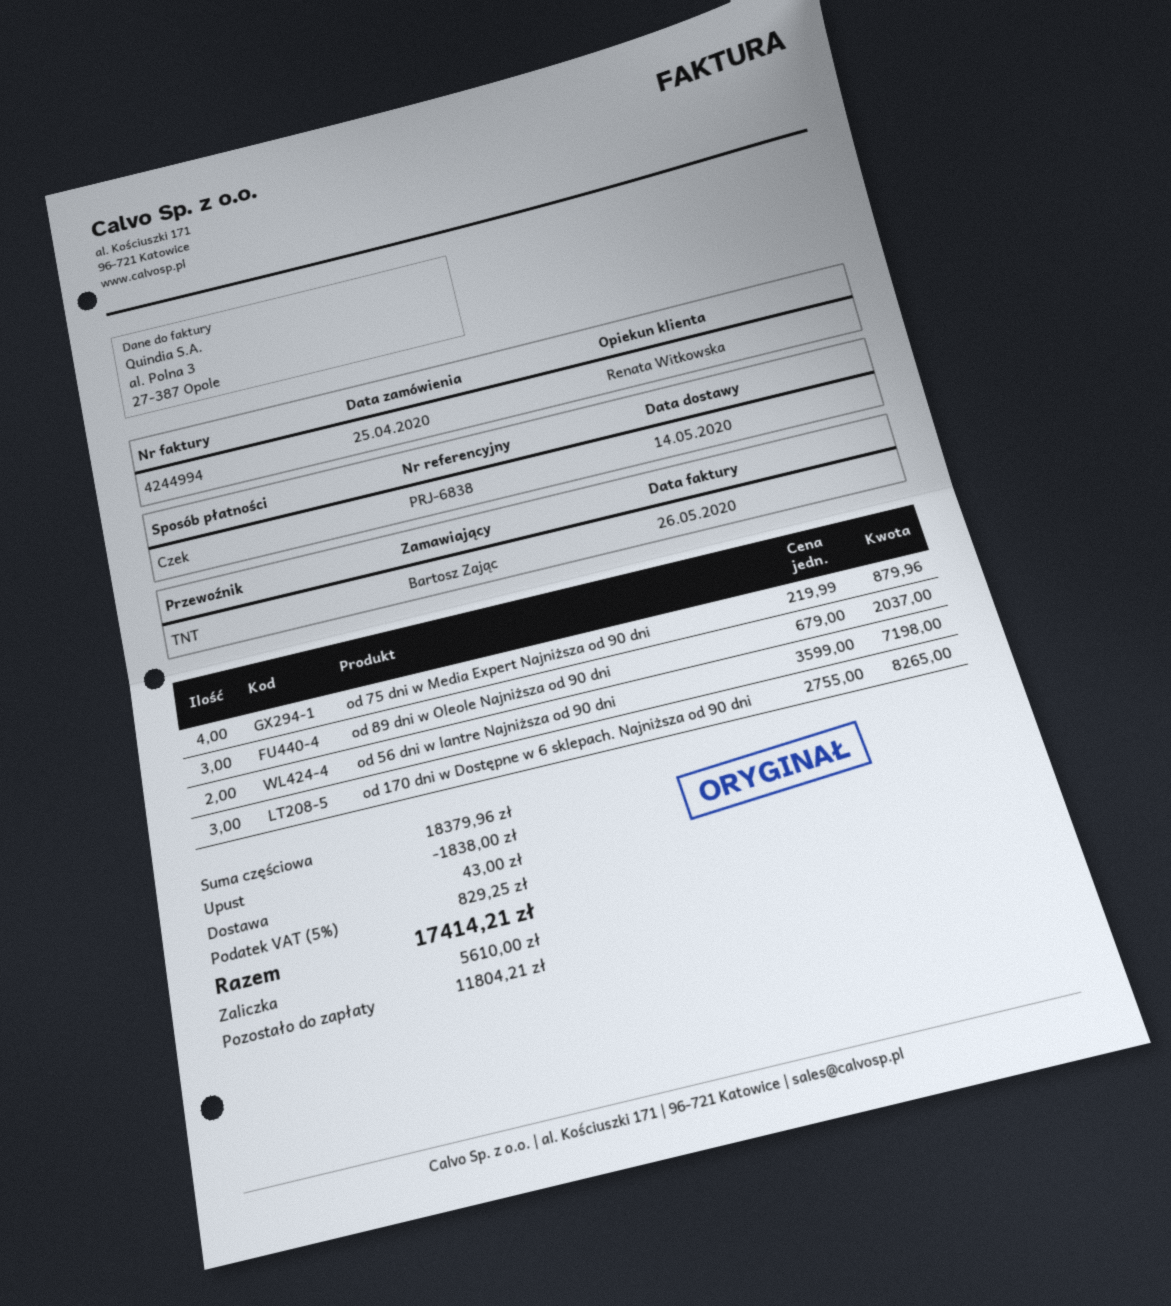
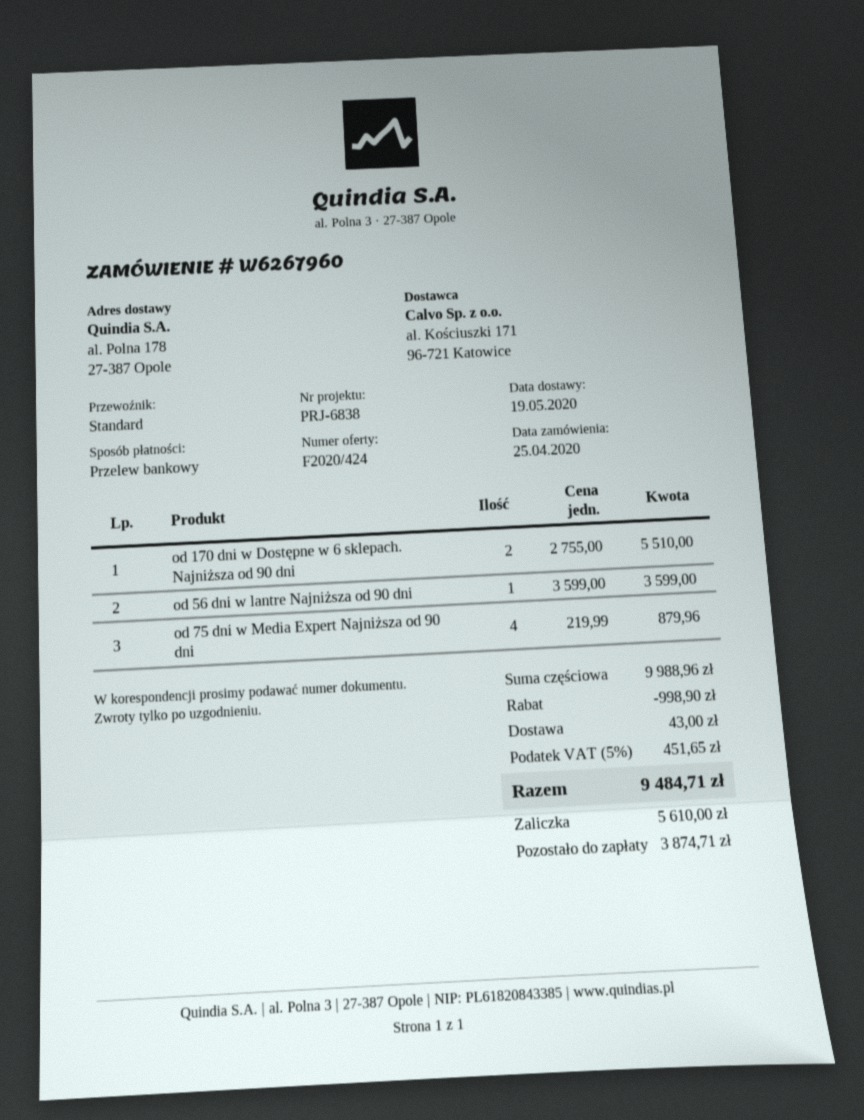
delivery date: 2020-05-14 -> 2020-05-19
payment method: cheque -> bank transfer
shipping method: TNT -> standard
od 89 dni w Oleole Najniższa od 90 dni: 3 x 679.00 = 2037.00 -> none
od 56 dni w lantre Najniższa od 90 dni: 2 x 3599.00 = 7198.00 -> 1 x 3599.00 = 3599.00
od 170 dni w Dostępne w 6 sklepach. Najniższa od 90 dni: 3 x 2755.00 = 8265.00 -> 2 x 2755.00 = 5510.00
subtotal: 18379.96 -> 9988.96
discount: 1838.00 -> 998.90
tax: 5% = 829.25 -> 5% = 451.65
total: 17414.21 -> 9484.71
balance: 11804.21 -> 3874.71

